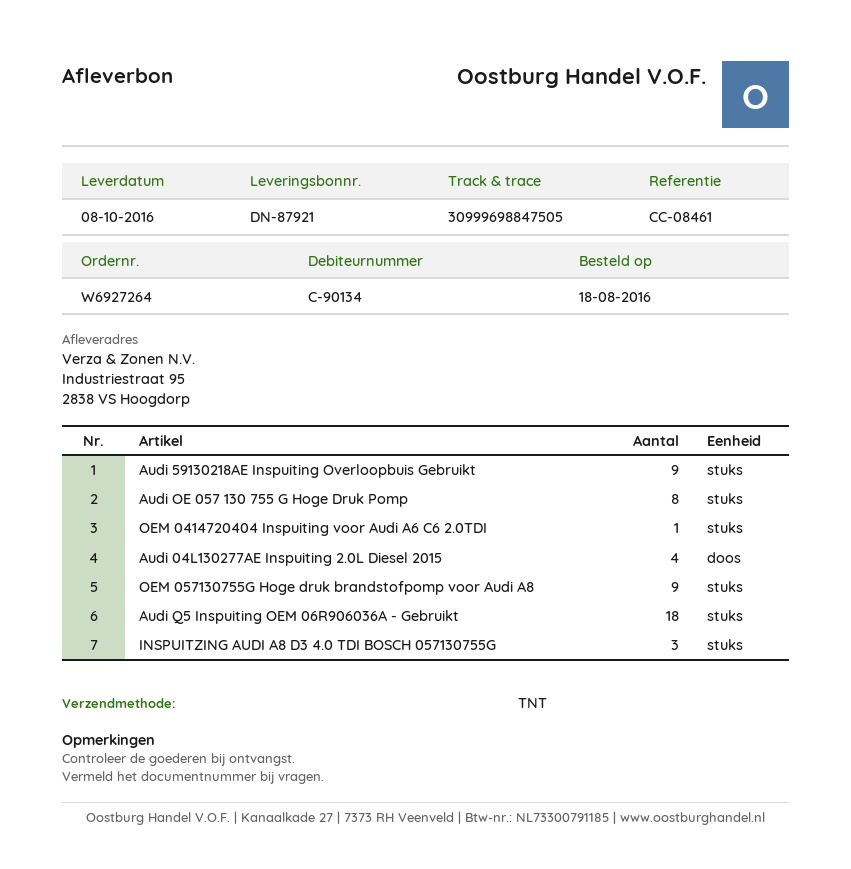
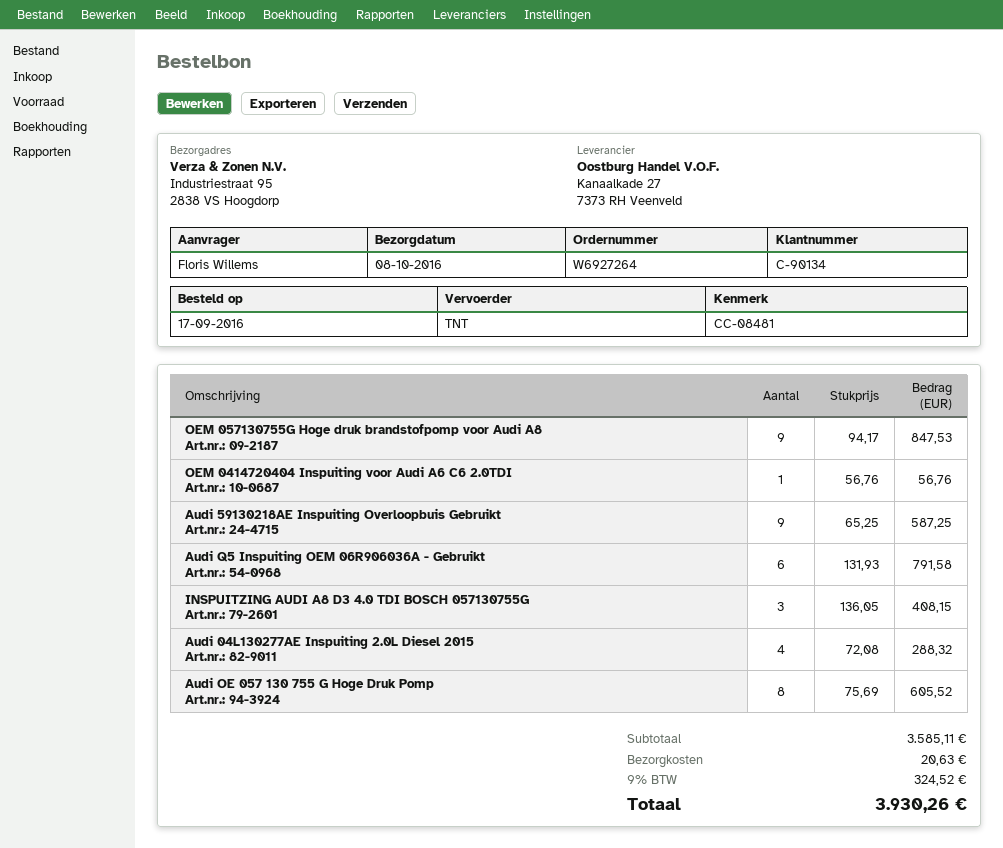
order date: 2016-08-18 -> 2016-09-17
reference: CC-08461 -> CC-08481
Audi Q5 Inspuiting OEM 06R906036A - Gebruikt: 18 -> 6

